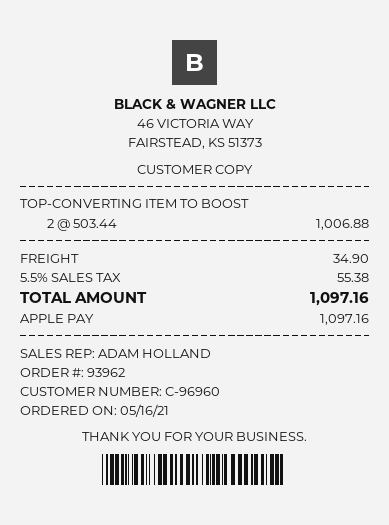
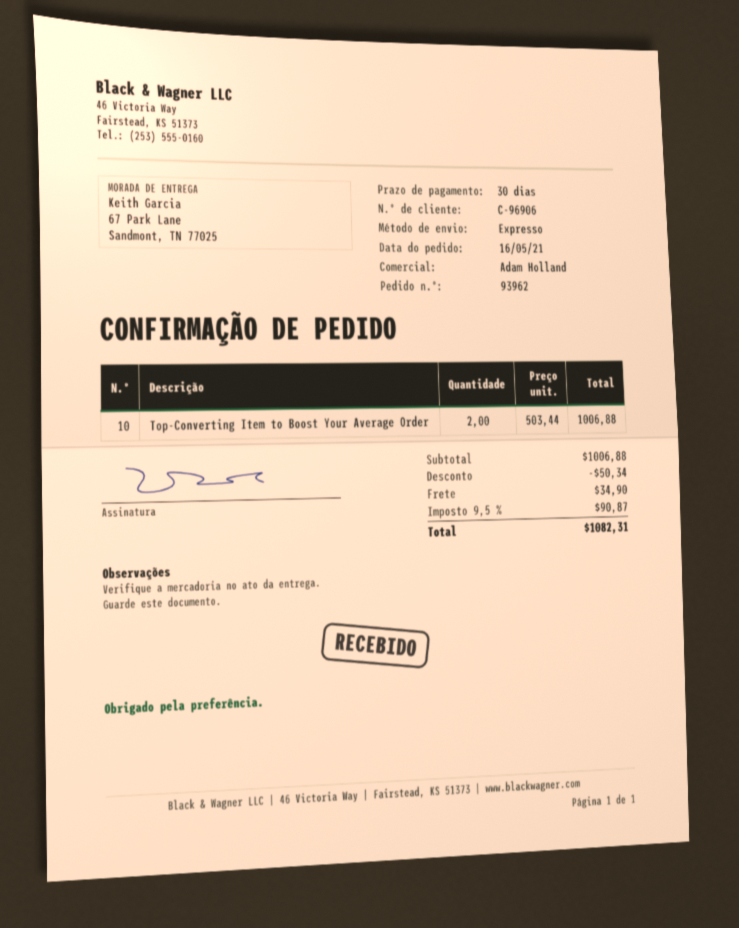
customer number: C-96960 -> C-96906
discount: none -> 50.34
tax: 5.5% = 55.38 -> 9.5% = 90.87
total: 1097.16 -> 1082.31

